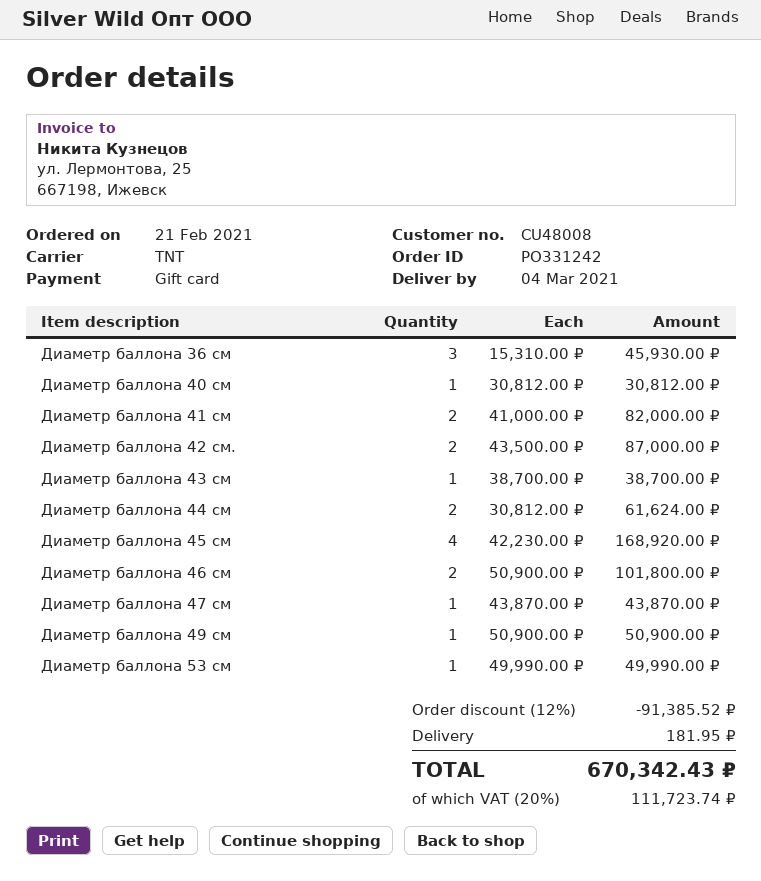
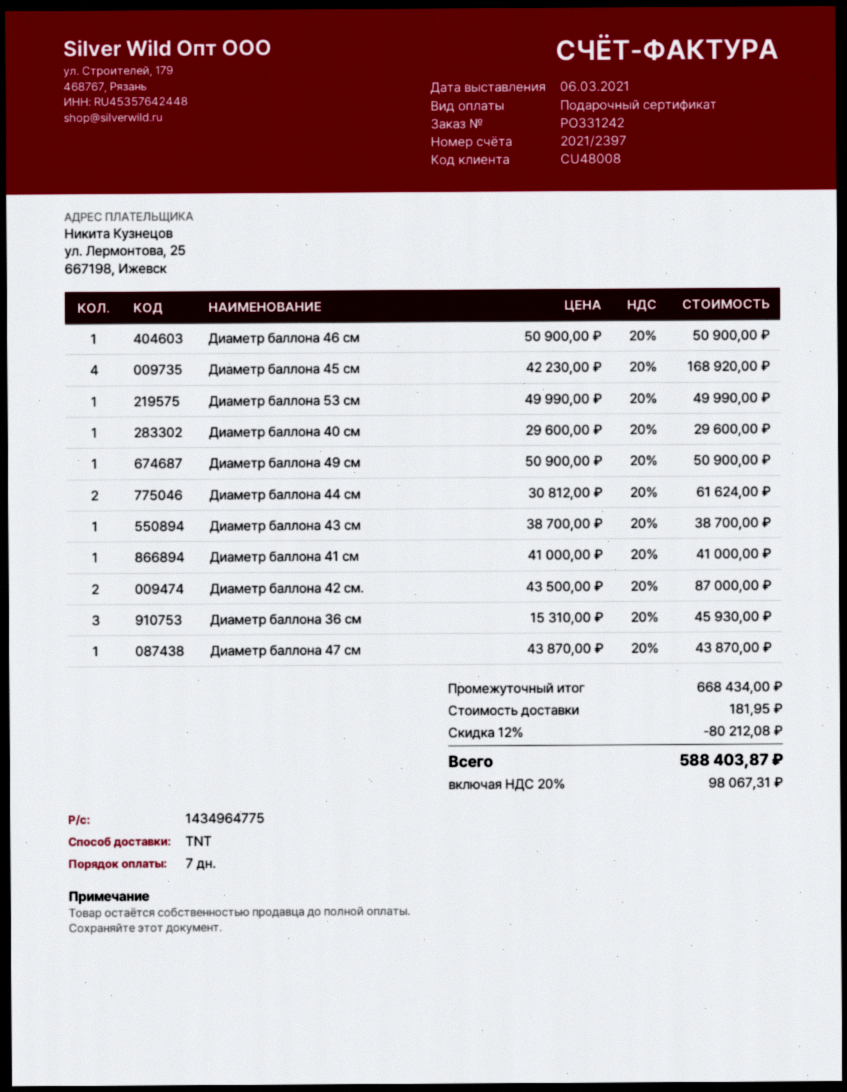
Диаметр баллона 40 см: 1 x 30812.00 = 30812.00 -> 1 x 29600.00 = 29600.00
Диаметр баллона 41 см: 2 x 41000.00 = 82000.00 -> 1 x 41000.00 = 41000.00
Диаметр баллона 46 см: 2 x 50900.00 = 101800.00 -> 1 x 50900.00 = 50900.00
discount: 12% = 91385.52 -> 12% = 80212.08
tax: 20% = 111723.74 -> 20% = 98067.31
total: 670342.43 -> 588403.87

